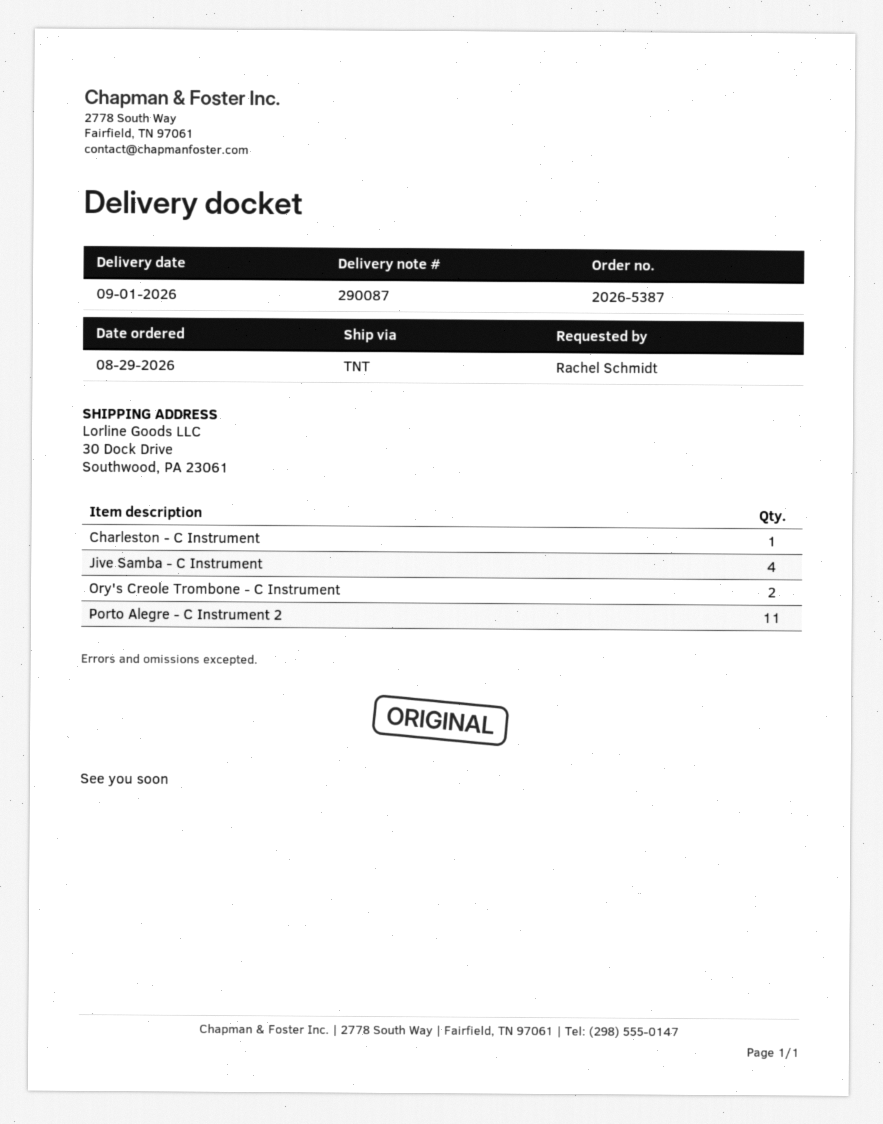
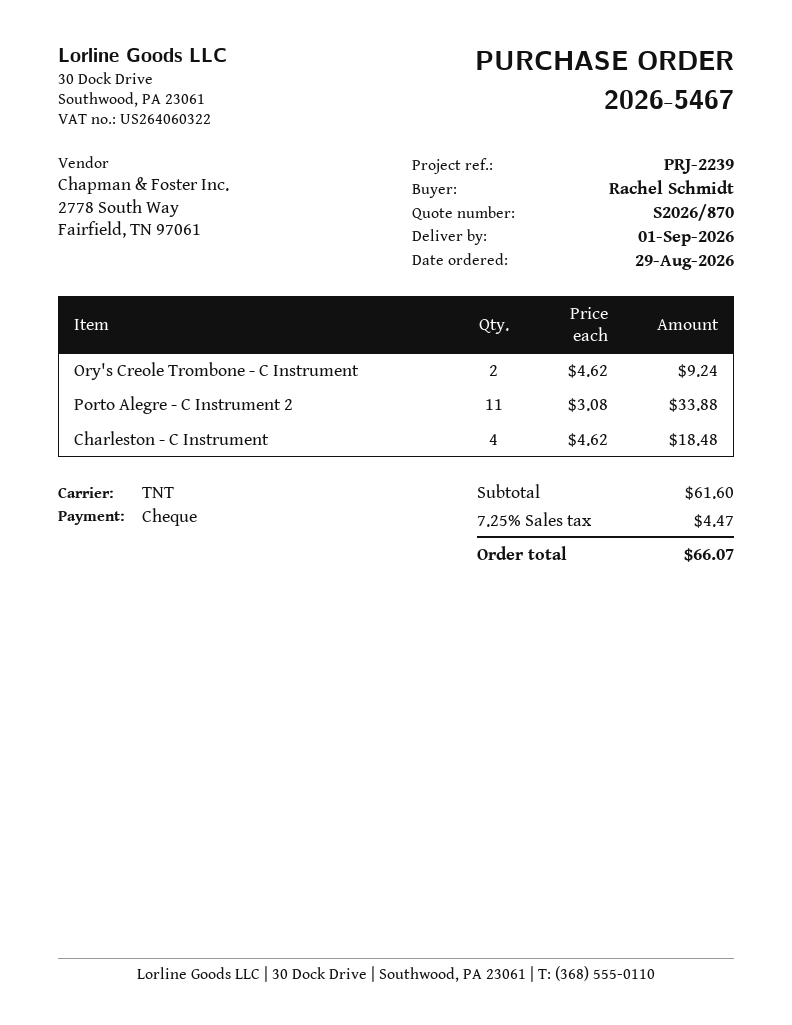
order number: 2026-5387 -> 2026-5467
Charleston - C Instrument: 1 -> 4
Jive Samba - C Instrument: 4 -> none

